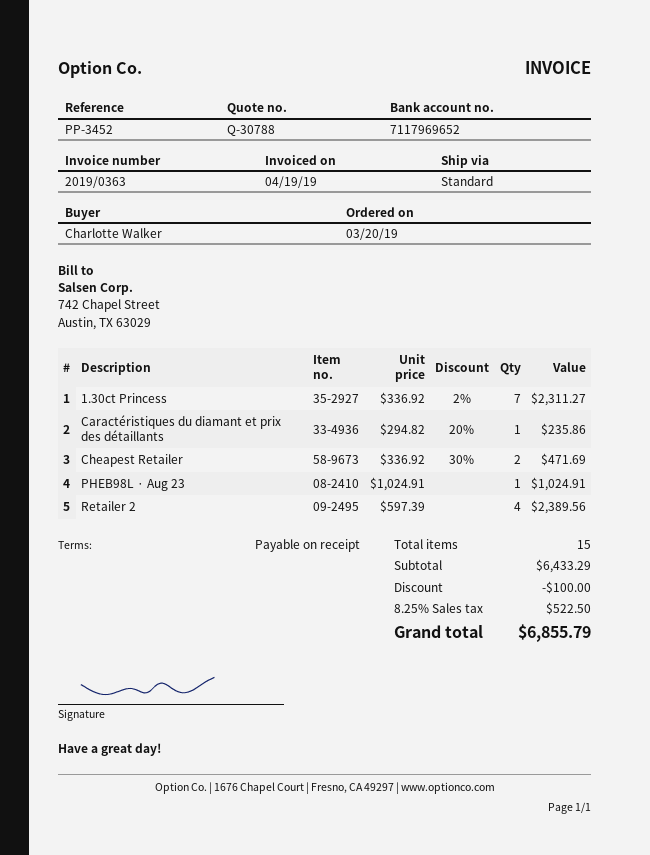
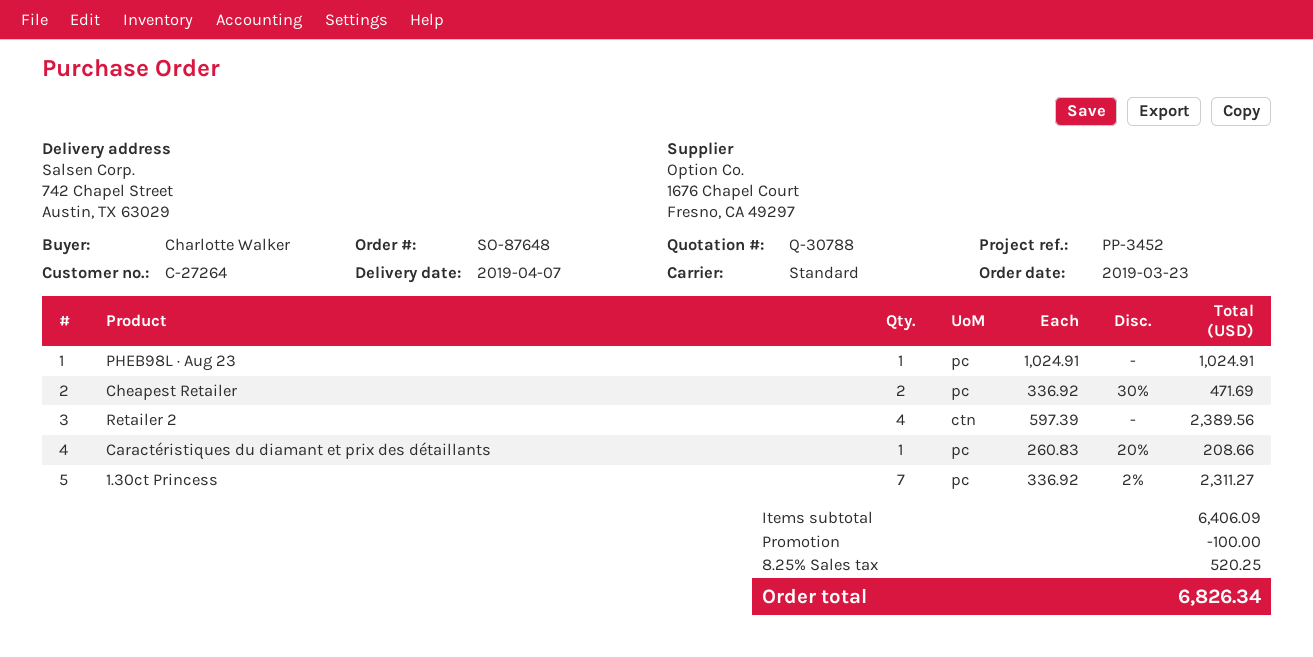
order date: 2019-03-20 -> 2019-03-23
Caractéristiques du diamant et prix des détaillants: 1 x 294.82 - 20% = 235.86 -> 1 x 260.83 - 20% = 208.66
subtotal: 6433.29 -> 6406.09
tax: 8.25% = 522.50 -> 8.25% = 520.25
total: 6855.79 -> 6826.34

